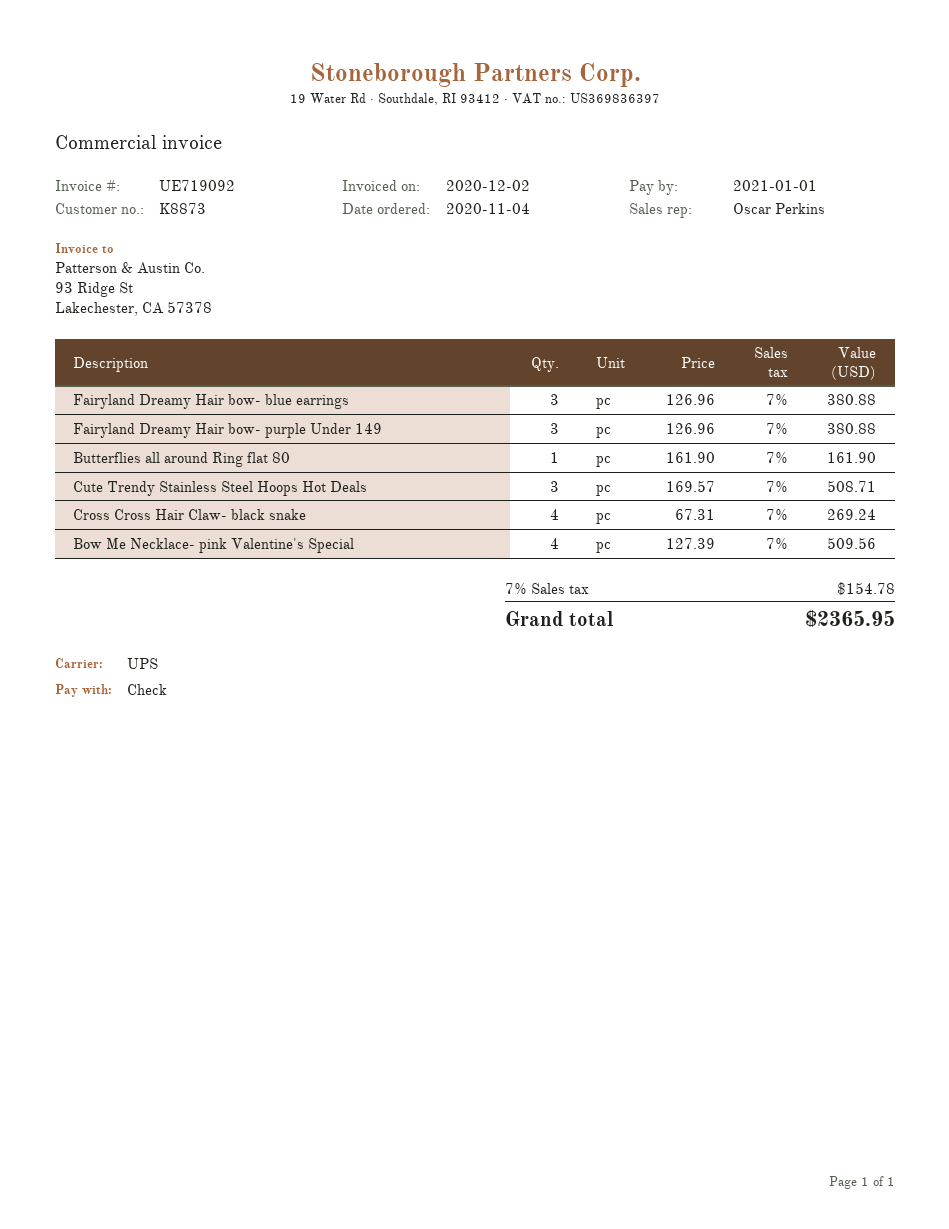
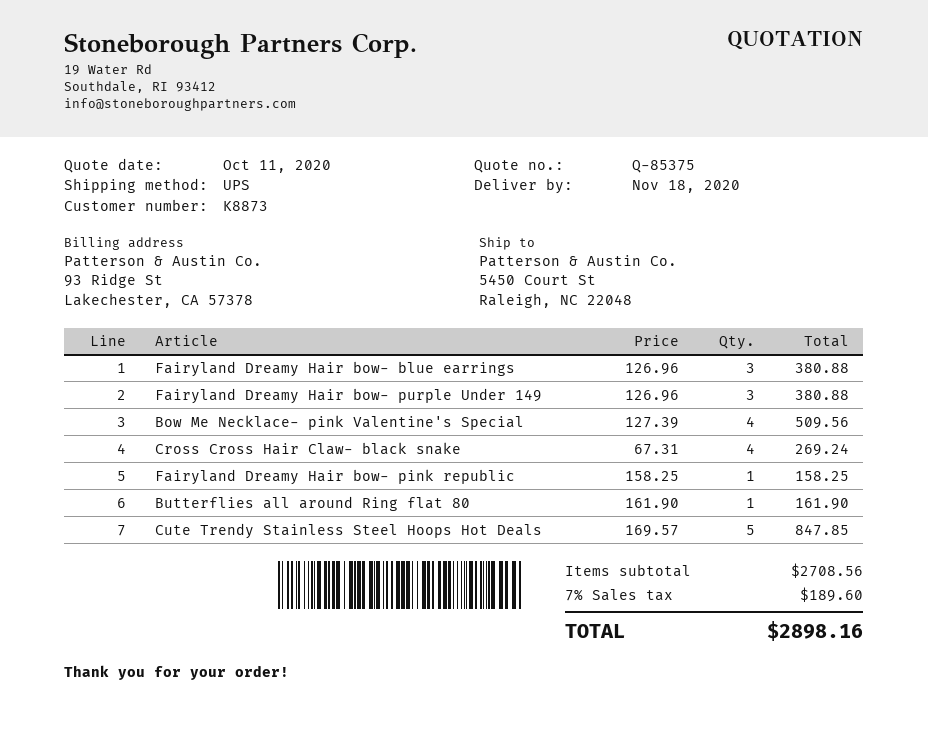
Cute Trendy Stainless Steel Hoops Hot Deals: 3 x 169.57 = 508.71 -> 5 x 169.57 = 847.85
Fairyland Dreamy Hair bow- pink republic: none -> 1 x 158.25 = 158.25
tax: 7% = 154.78 -> 7% = 189.60
total: 2365.95 -> 2898.16

